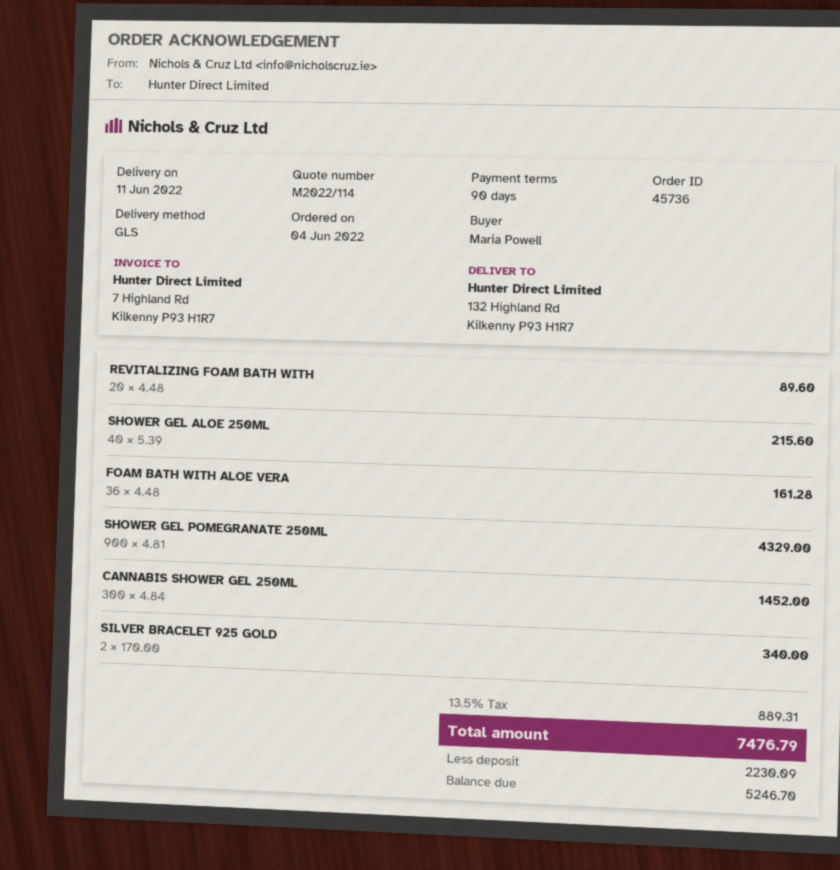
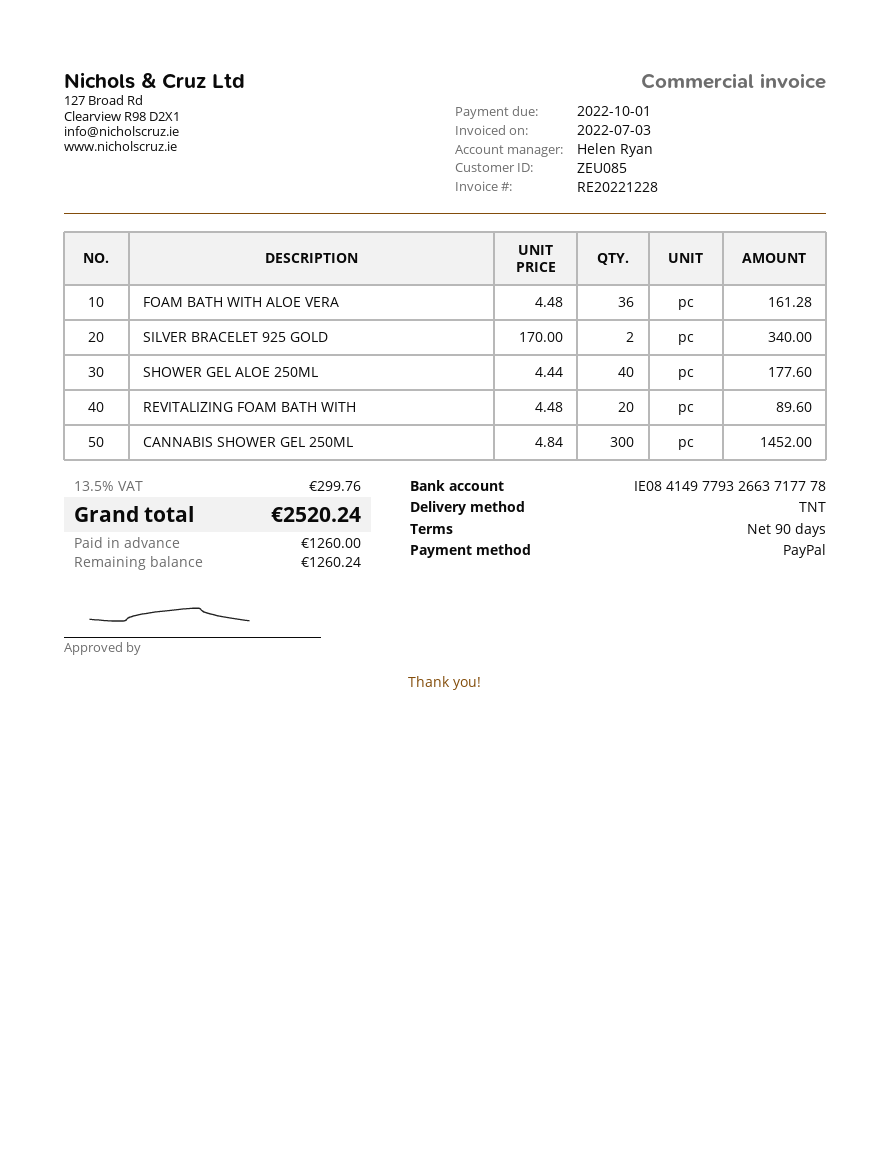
shipping method: GLS -> TNT
SHOWER GEL ALOE 250ML: 40 x 5.39 = 215.60 -> 40 x 4.44 = 177.60
SHOWER GEL POMEGRANATE 250ML: 900 x 4.81 = 4329.00 -> none
tax: 13.5% = 889.31 -> 13.5% = 299.76
total: 7476.79 -> 2520.24
deposit: 2230.09 -> 1260.00
balance: 5246.70 -> 1260.24

